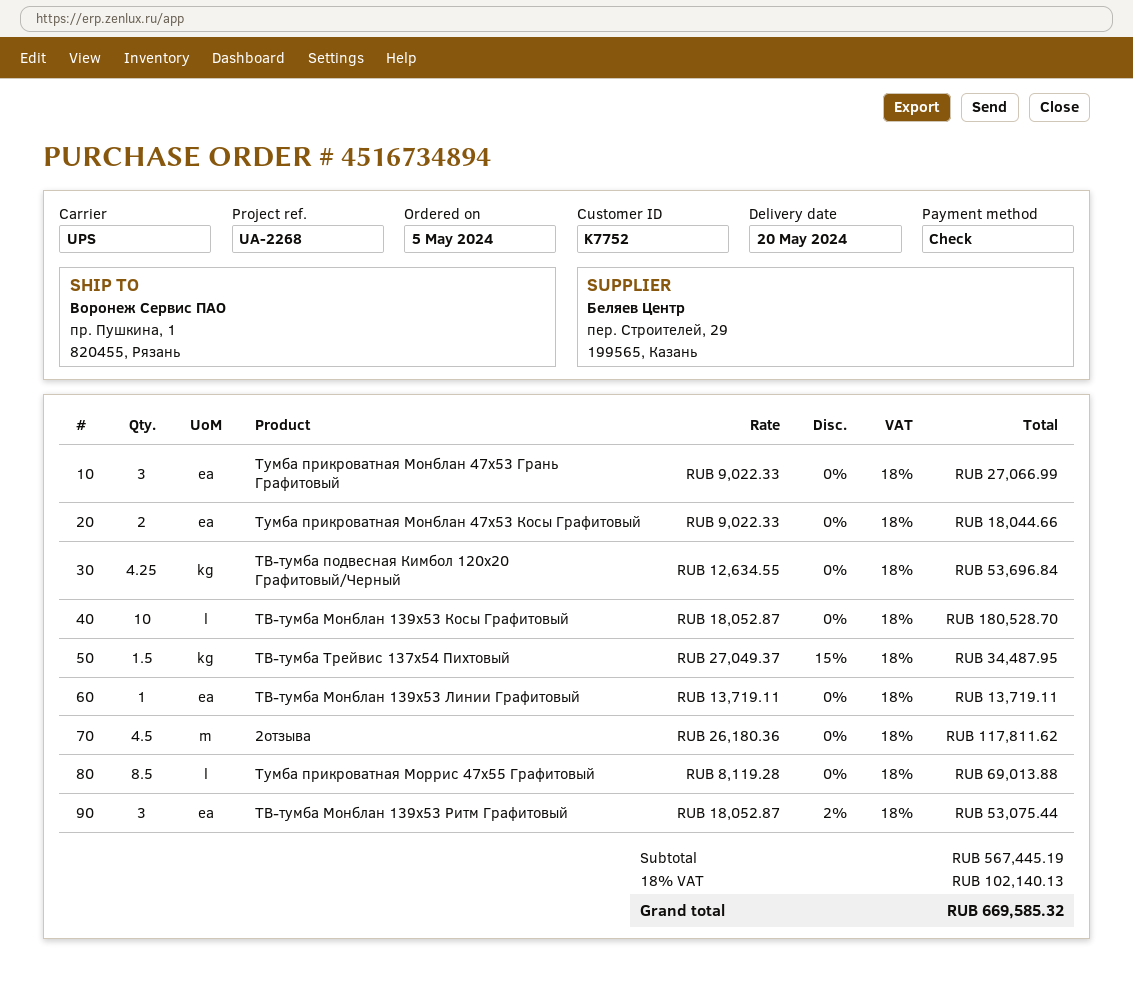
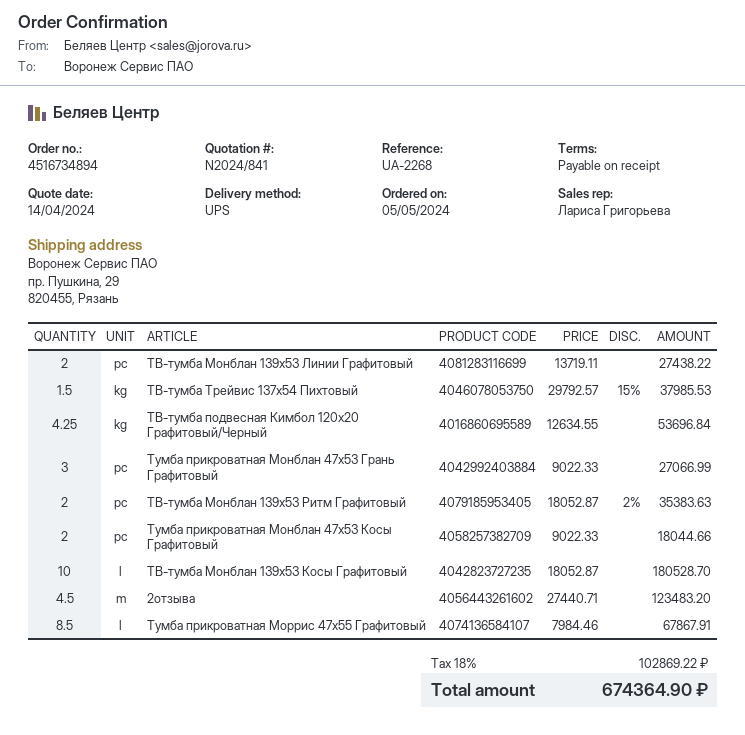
ship to: пр. Пушкина, 1, 820455, Рязань -> пр. Пушкина, 29, 820455, Рязань
ТВ-тумба Трейвис 137x54 Пихтовый: 1.5 x 27049.37 - 15% = 34487.95 -> 1.5 x 29792.57 - 15% = 37985.53
ТВ-тумба Монблан 139x53 Линии Графитовый: 1 x 13719.11 = 13719.11 -> 2 x 13719.11 = 27438.22
2отзыва: 4.5 x 26180.36 = 117811.62 -> 4.5 x 27440.71 = 123483.20
Тумба прикроватная Моррис 47x55 Графитовый: 8.5 x 8119.28 = 69013.88 -> 8.5 x 7984.46 = 67867.91
ТВ-тумба Монблан 139x53 Ритм Графитовый: 3 x 18052.87 - 2% = 53075.44 -> 2 x 18052.87 - 2% = 35383.63
tax: 18% = 102140.13 -> 18% = 102869.22
total: 669585.32 -> 674364.90

